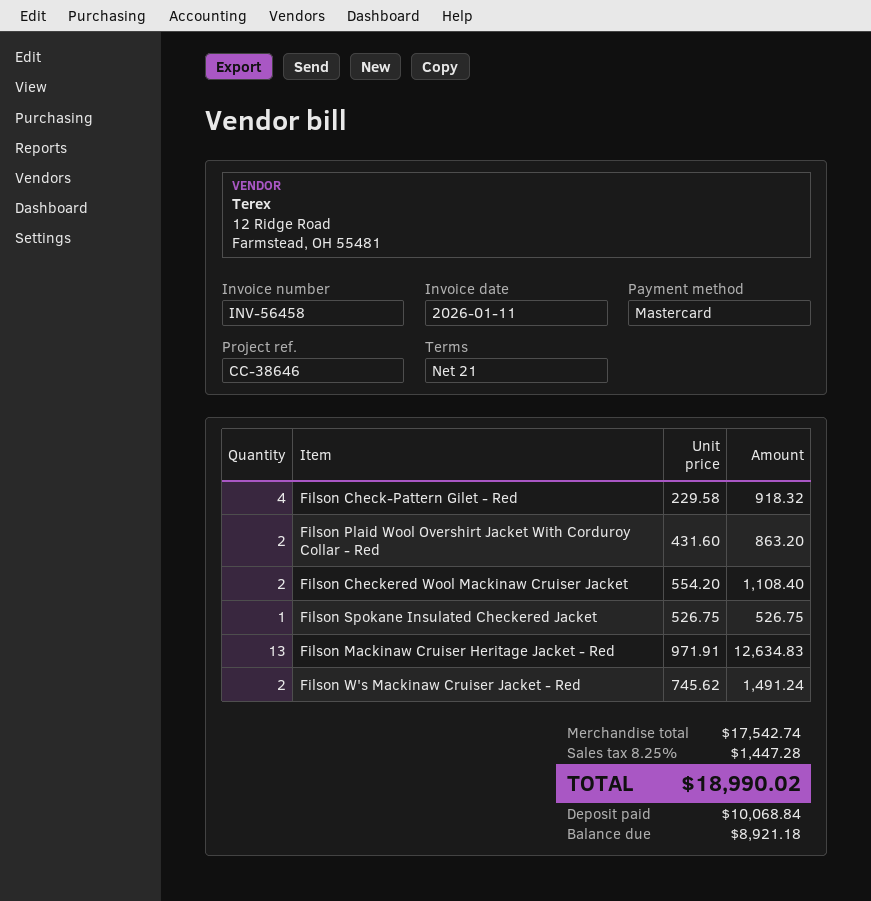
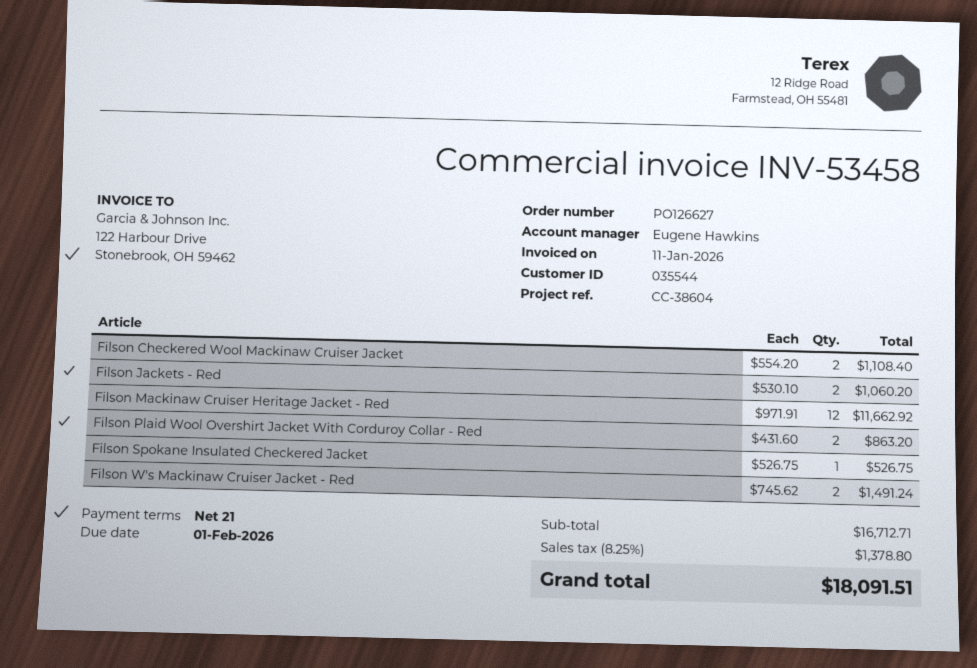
invoice number: INV-56458 -> INV-53458
reference: CC-38646 -> CC-38604
Filson Check-Pattern Gilet - Red: 4 x 229.58 = 918.32 -> none
Filson Mackinaw Cruiser Heritage Jacket - Red: 13 x 971.91 = 12634.83 -> 12 x 971.91 = 11662.92
Filson Jackets - Red: none -> 2 x 530.10 = 1060.20
subtotal: 17542.74 -> 16712.71
tax: 8.25% = 1447.28 -> 8.25% = 1378.80
total: 18990.02 -> 18091.51

